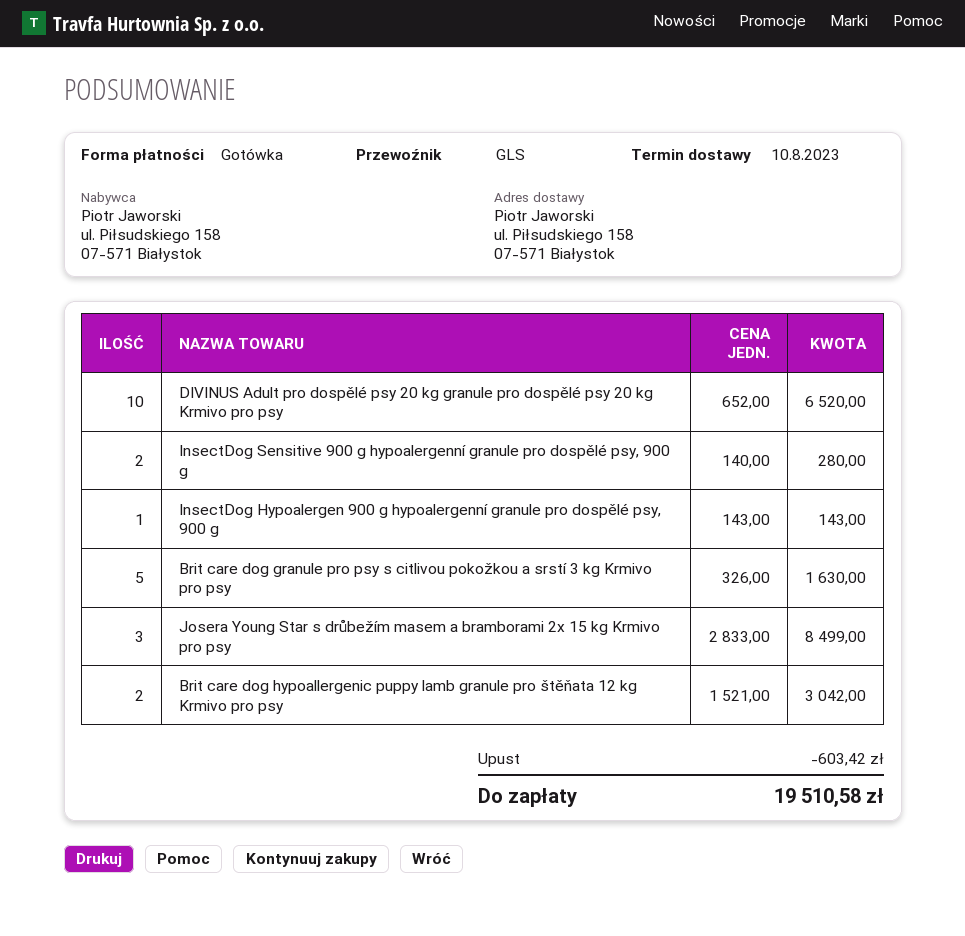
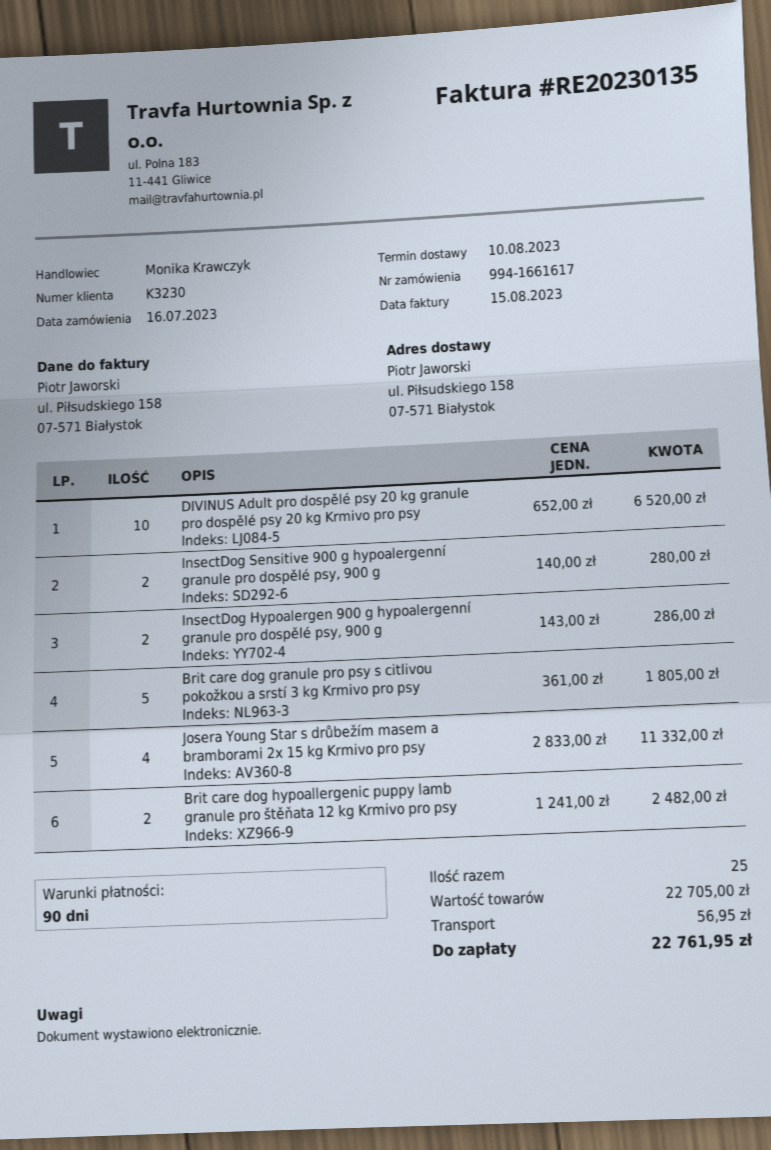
InsectDog Hypoalergen 900 g hypoalergenní granule pro dospělé psy, 900 g: 1 x 143.00 = 143.00 -> 2 x 143.00 = 286.00
Brit care dog granule pro psy s citlivou pokožkou a srstí 3 kg Krmivo pro psy: 5 x 326.00 = 1630.00 -> 5 x 361.00 = 1805.00
Josera Young Star s drůbežím masem a bramborami 2x 15 kg Krmivo pro psy: 3 x 2833.00 = 8499.00 -> 4 x 2833.00 = 11332.00
Brit care dog hypoallergenic puppy lamb granule pro štěňata 12 kg Krmivo pro psy: 2 x 1521.00 = 3042.00 -> 2 x 1241.00 = 2482.00
discount: 603.42 -> none
shipping: none -> 56.95
total: 19510.58 -> 22761.95

